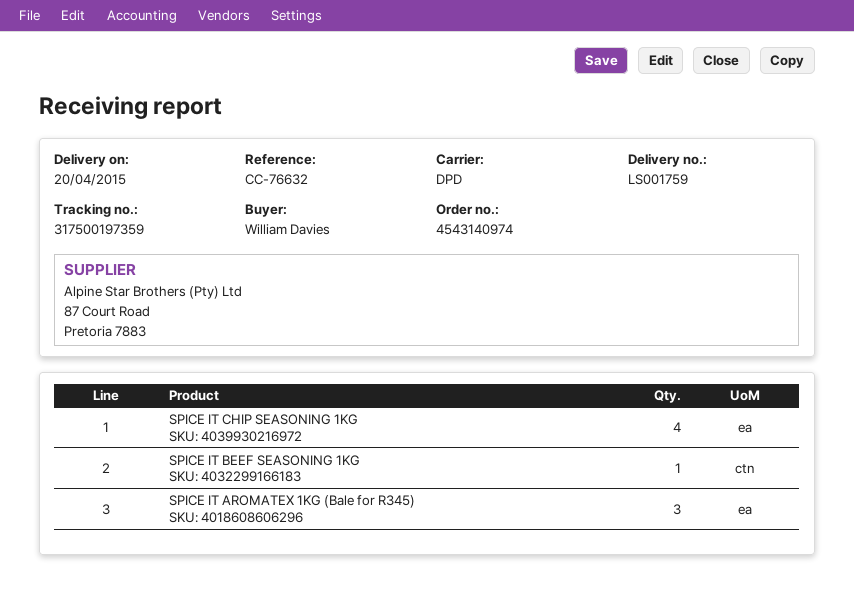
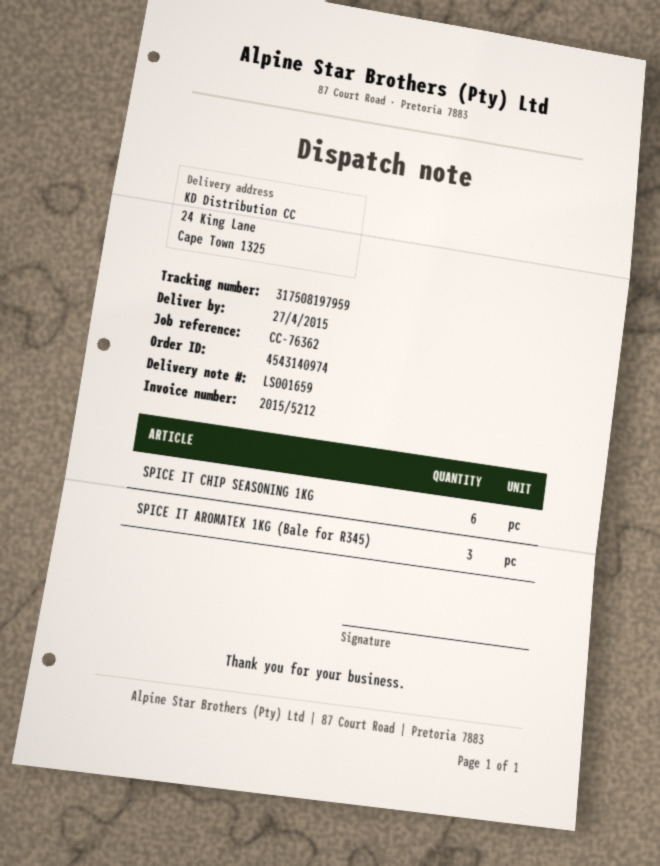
delivery note number: LS001759 -> LS001659
delivery date: 2015-04-20 -> 2015-04-27
reference: CC-76632 -> CC-76362
tracking number: 317500197359 -> 317508197959
SPICE IT CHIP SEASONING 1KG: 4 -> 6
SPICE IT BEEF SEASONING 1KG: 1 -> none

